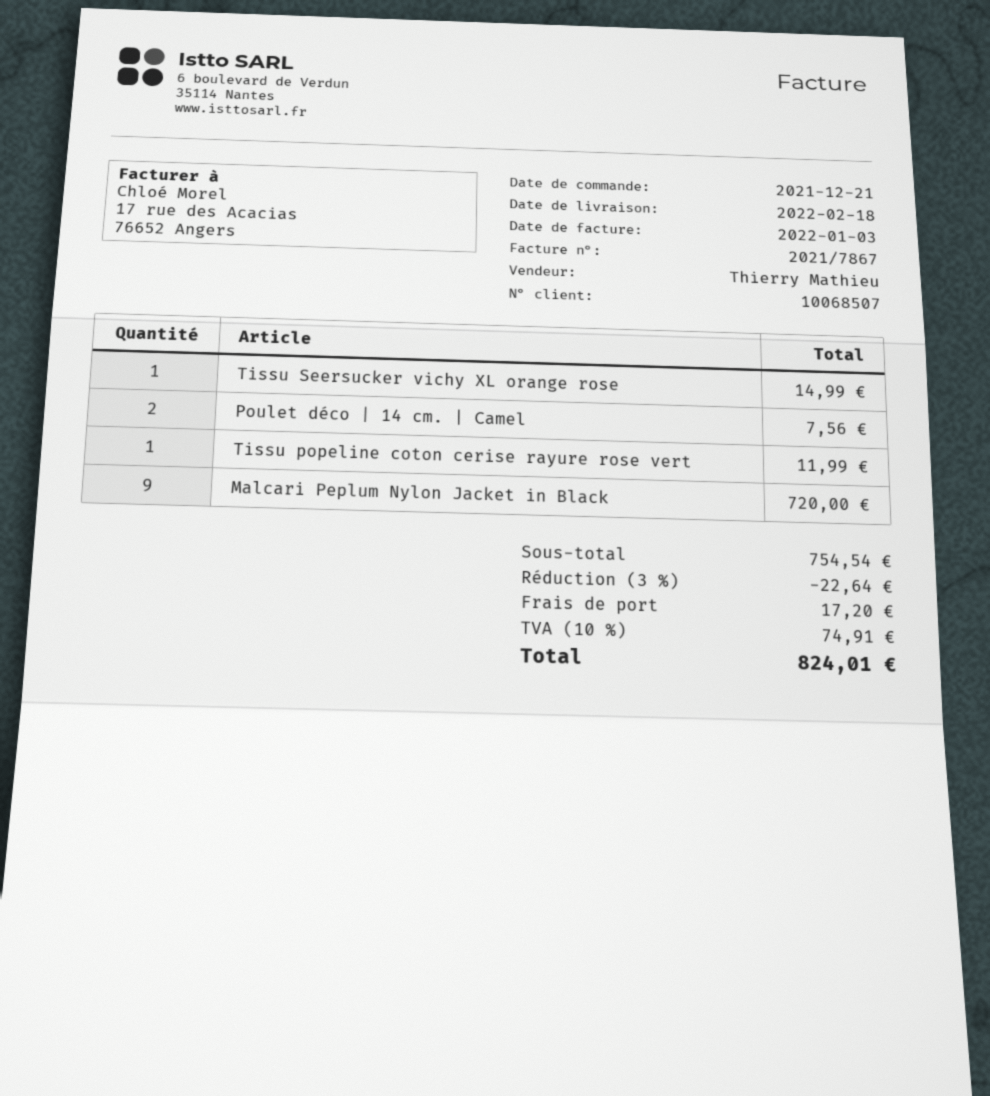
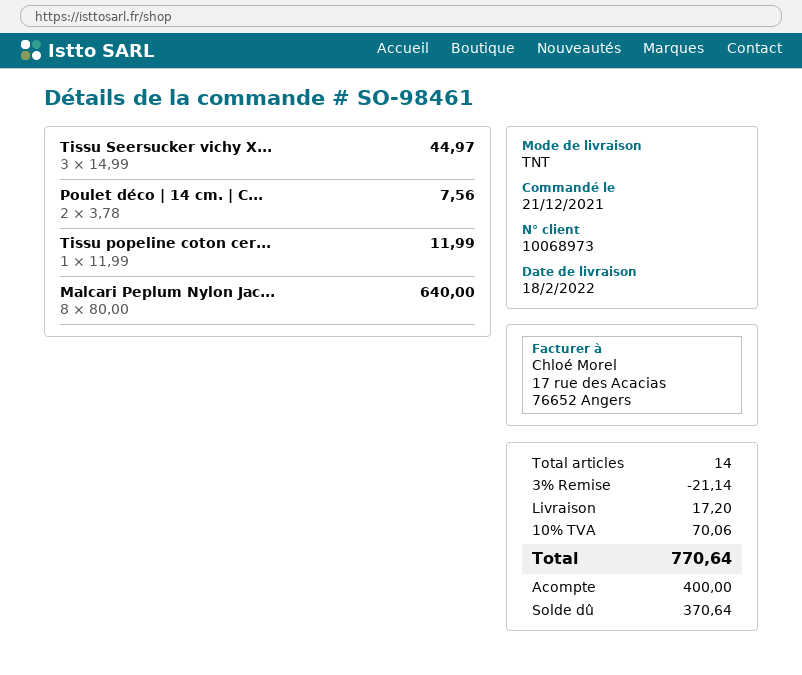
customer number: 10068507 -> 10068973
Tissu Seersucker vichy XL orange rose: 1 for 14.99 -> 3 for 44.97
Malcari Peplum Nylon Jacket in Black: 9 for 720.00 -> 8 for 640.00
discount: 3% = 22.64 -> 3% = 21.14
tax: 10% = 74.91 -> 10% = 70.06
total: 824.01 -> 770.64

